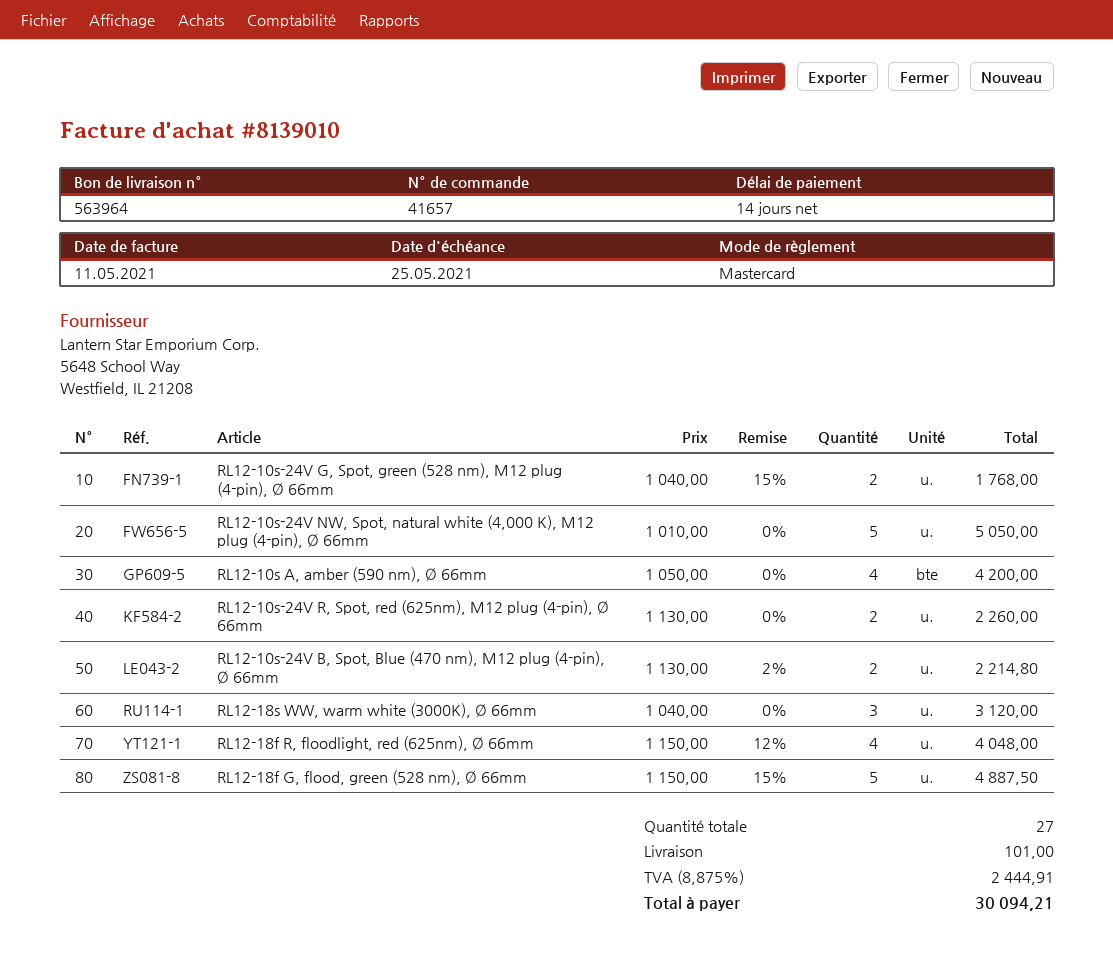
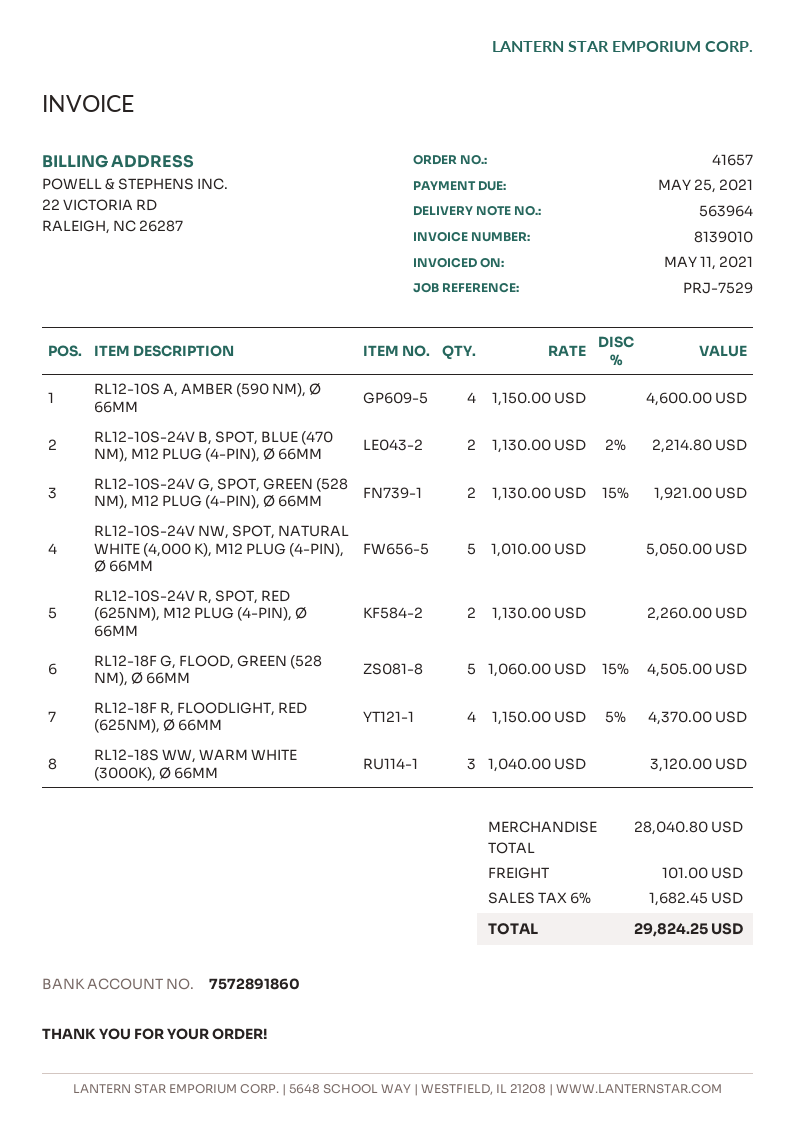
RL12-10s-24V G, Spot, green (528 nm), M12 plug (4-pin), Ø 66mm: 2 x 1040.00 - 15% = 1768.00 -> 2 x 1130.00 - 15% = 1921.00
RL12-10s A, amber (590 nm), Ø 66mm: 4 x 1050.00 = 4200.00 -> 4 x 1150.00 = 4600.00
RL12-18f R, floodlight, red (625nm), Ø 66mm: 4 x 1150.00 - 12% = 4048.00 -> 4 x 1150.00 - 5% = 4370.00
RL12-18f G, flood, green (528 nm), Ø 66mm: 5 x 1150.00 - 15% = 4887.50 -> 5 x 1060.00 - 15% = 4505.00
tax: 8.875% = 2444.91 -> 6% = 1682.45
total: 30094.21 -> 29824.25

